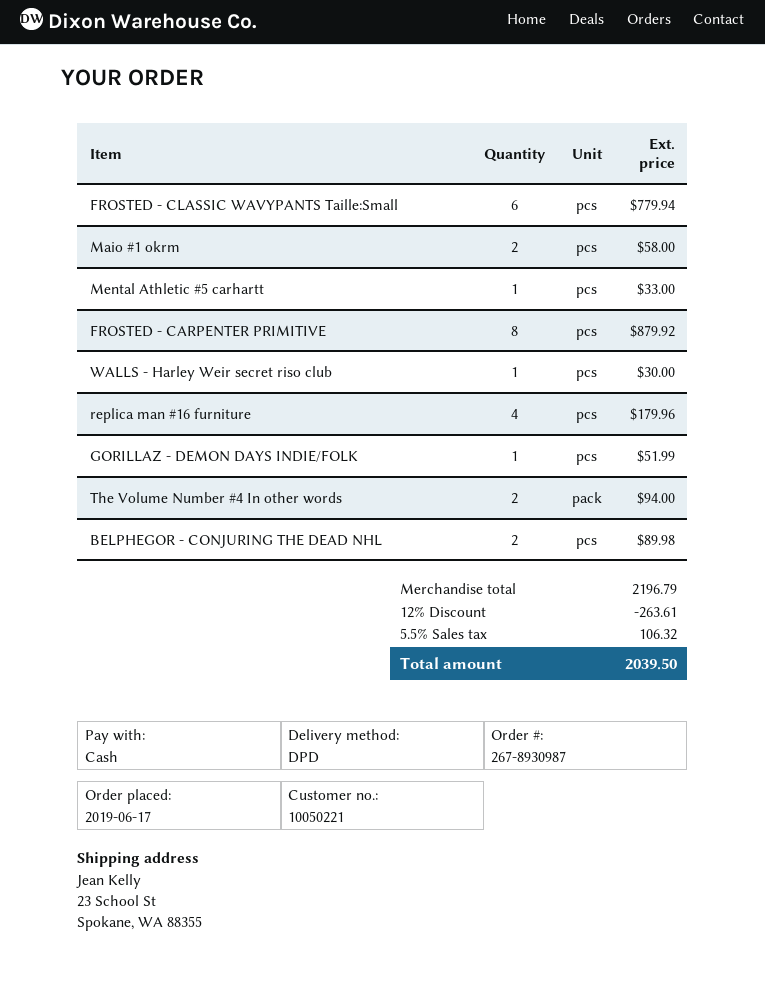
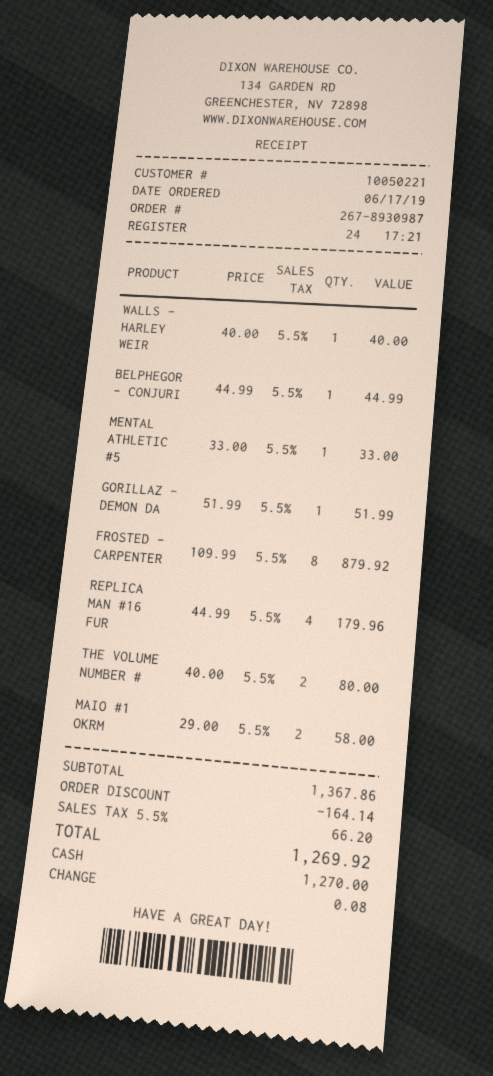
FROSTED - CLASSIC WAVYPANTS Taille:Small: 6 for 779.94 -> none
WALLS - Harley Weir secret riso club: 1 for 30.00 -> 1 for 40.00
The Volume Number #4 In other words: 2 for 94.00 -> 2 for 80.00
BELPHEGOR - CONJURING THE DEAD NHL: 2 for 89.98 -> 1 for 44.99
subtotal: 2196.79 -> 1367.86
discount: 263.61 -> 164.14
tax: 5.5% = 106.32 -> 5.5% = 66.20
total: 2039.50 -> 1269.92

